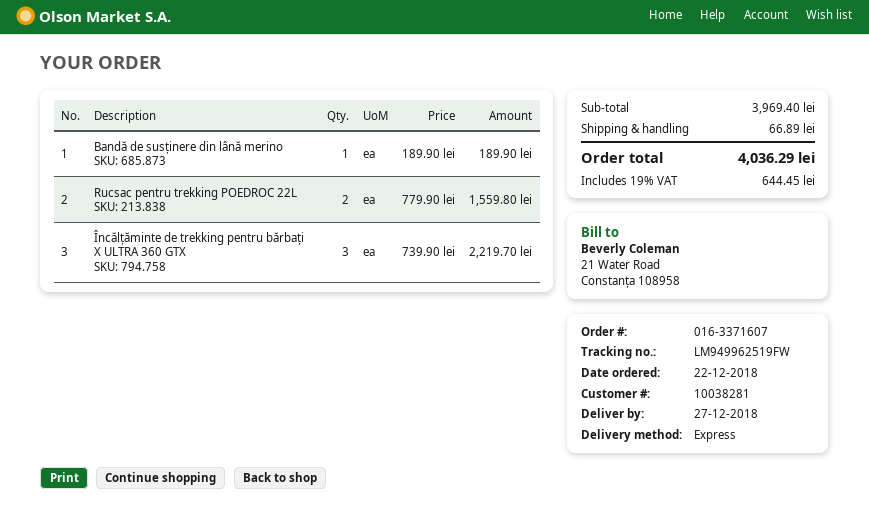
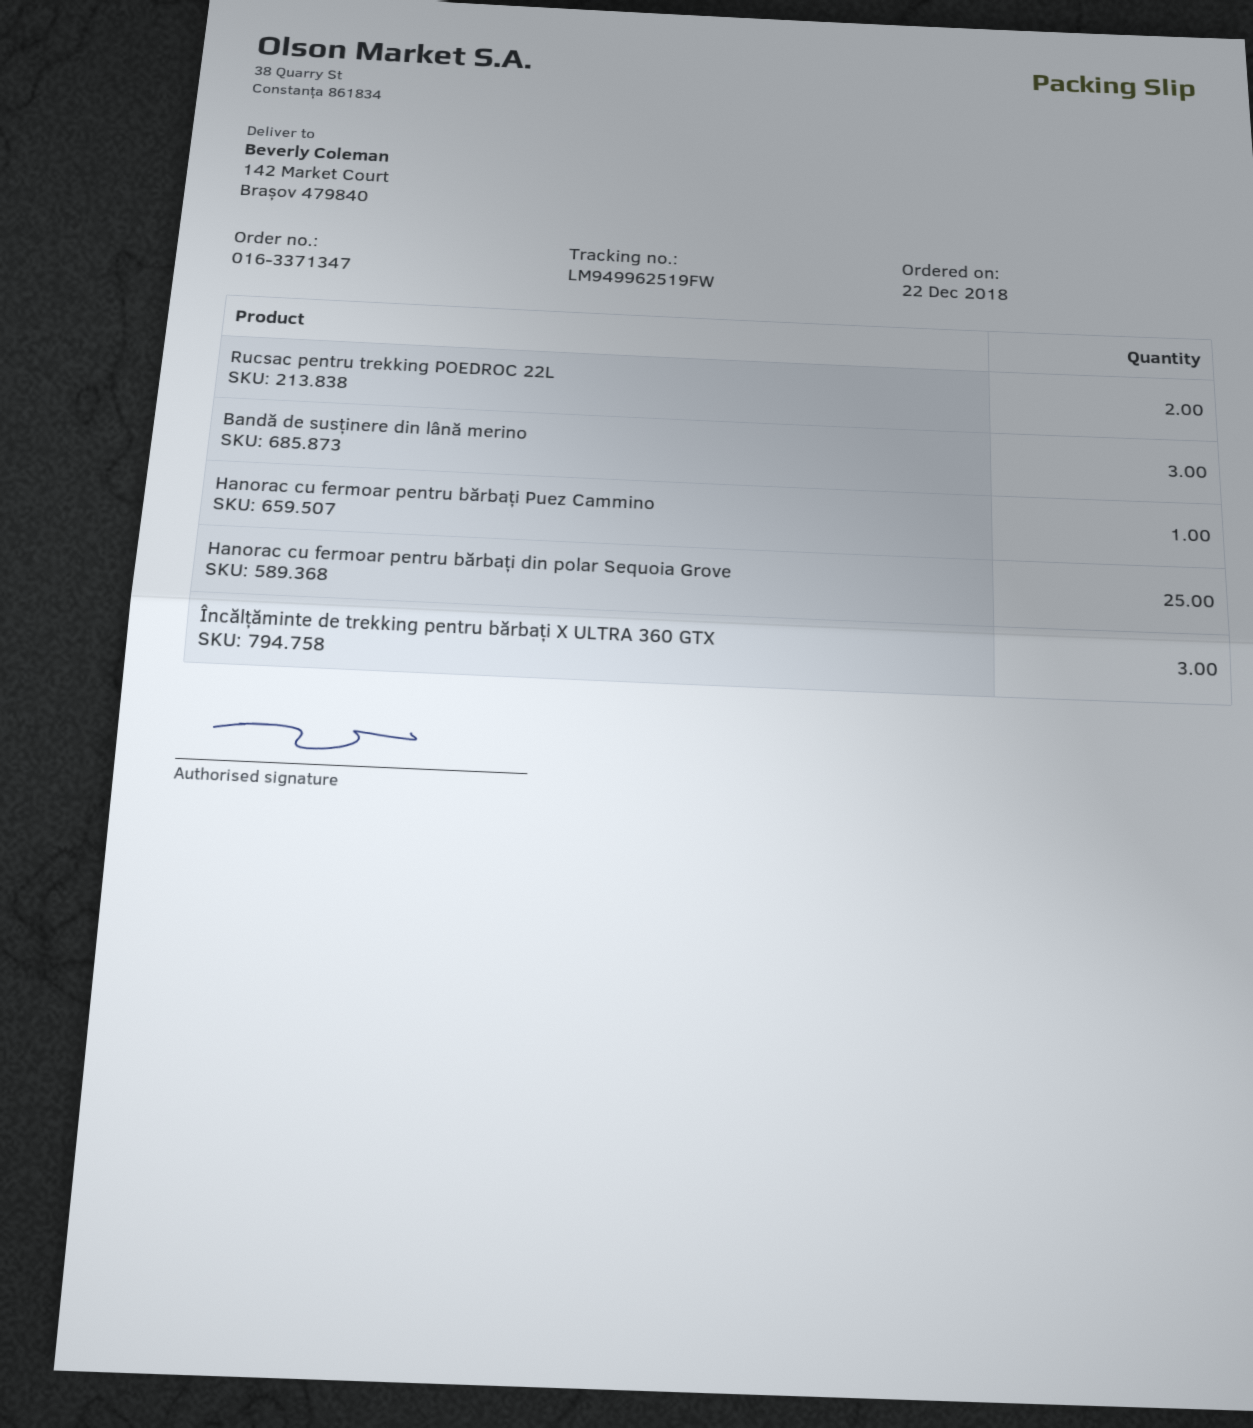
order number: 016-3371607 -> 016-3371347
Bandă de susținere din lână merino: 1 -> 3
Hanorac cu fermoar pentru bărbați Puez Cammino: none -> 1
Hanorac cu fermoar pentru bărbați din polar Sequoia Grove: none -> 25

